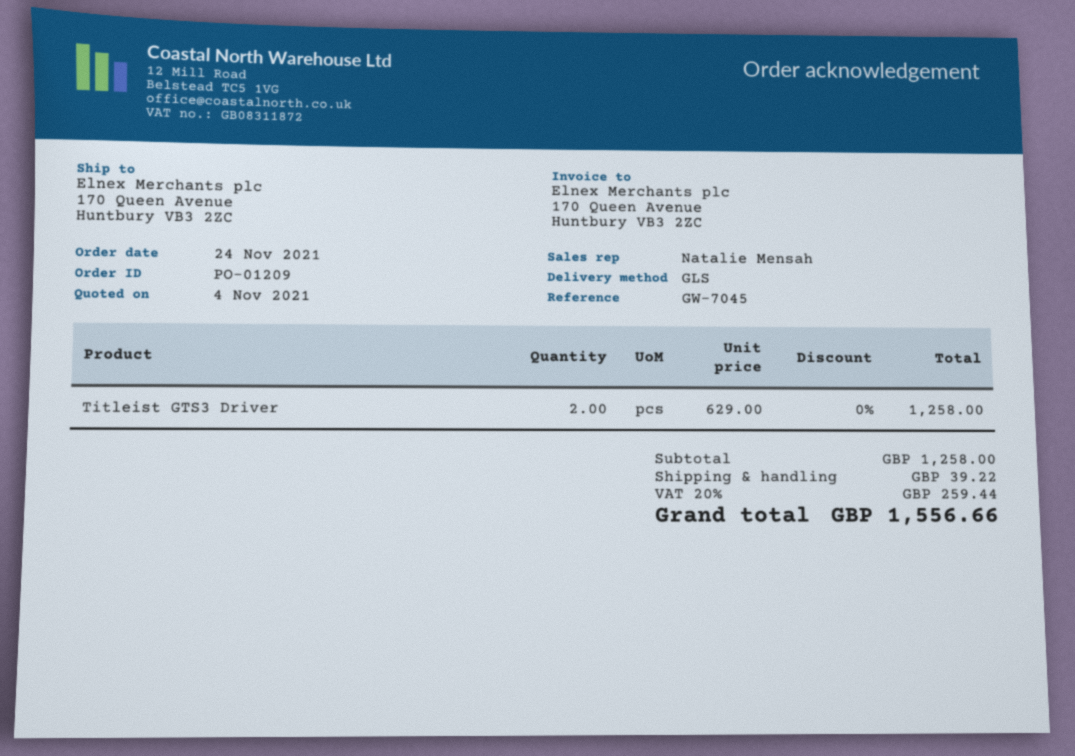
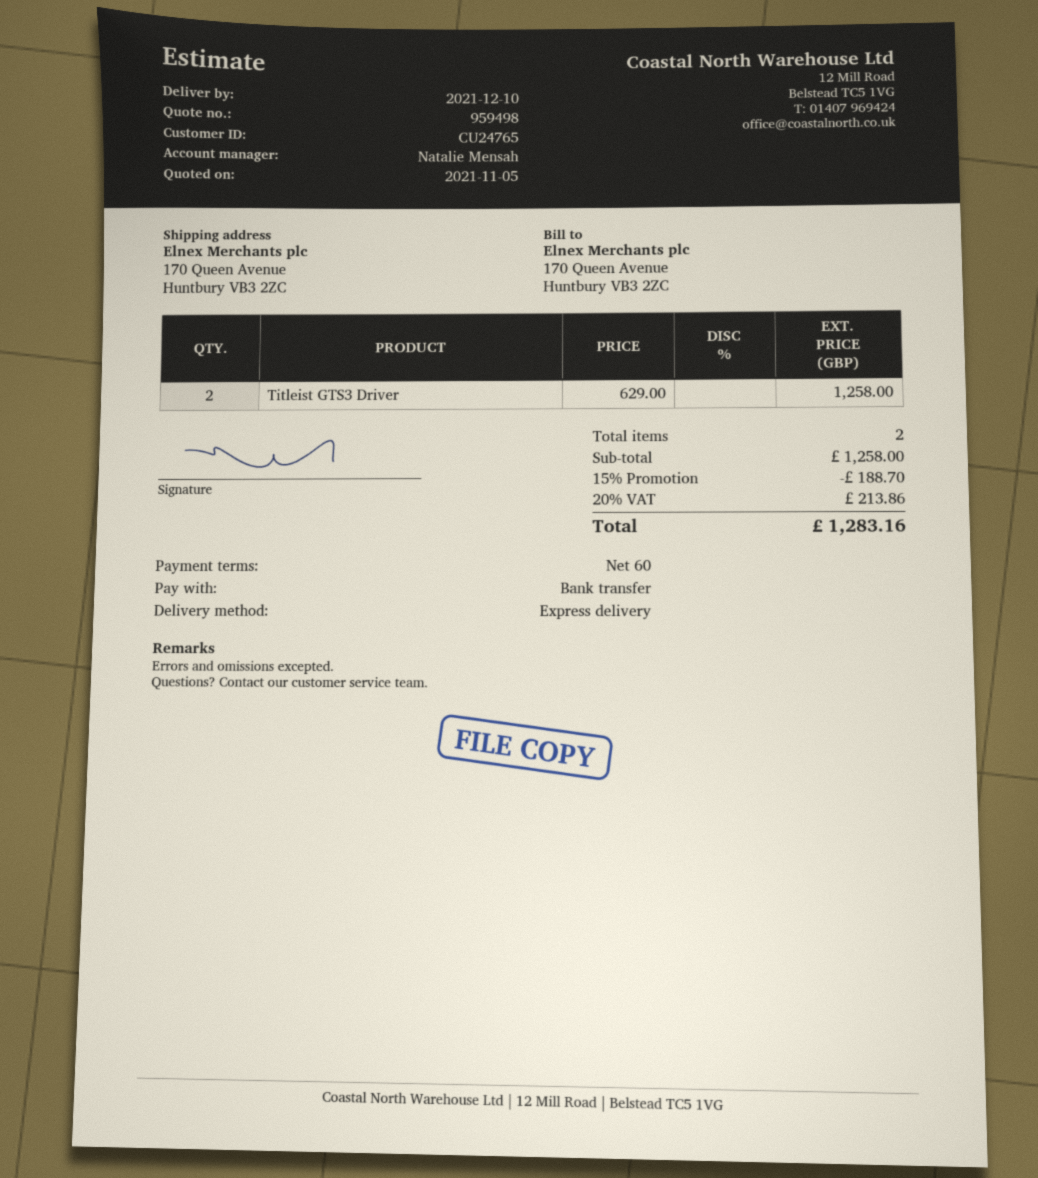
quote date: 2021-11-04 -> 2021-11-05
shipping method: GLS -> express
discount: none -> 15% = 188.70
shipping: 39.22 -> none
tax: 20% = 259.44 -> 20% = 213.86
total: 1556.66 -> 1283.16

